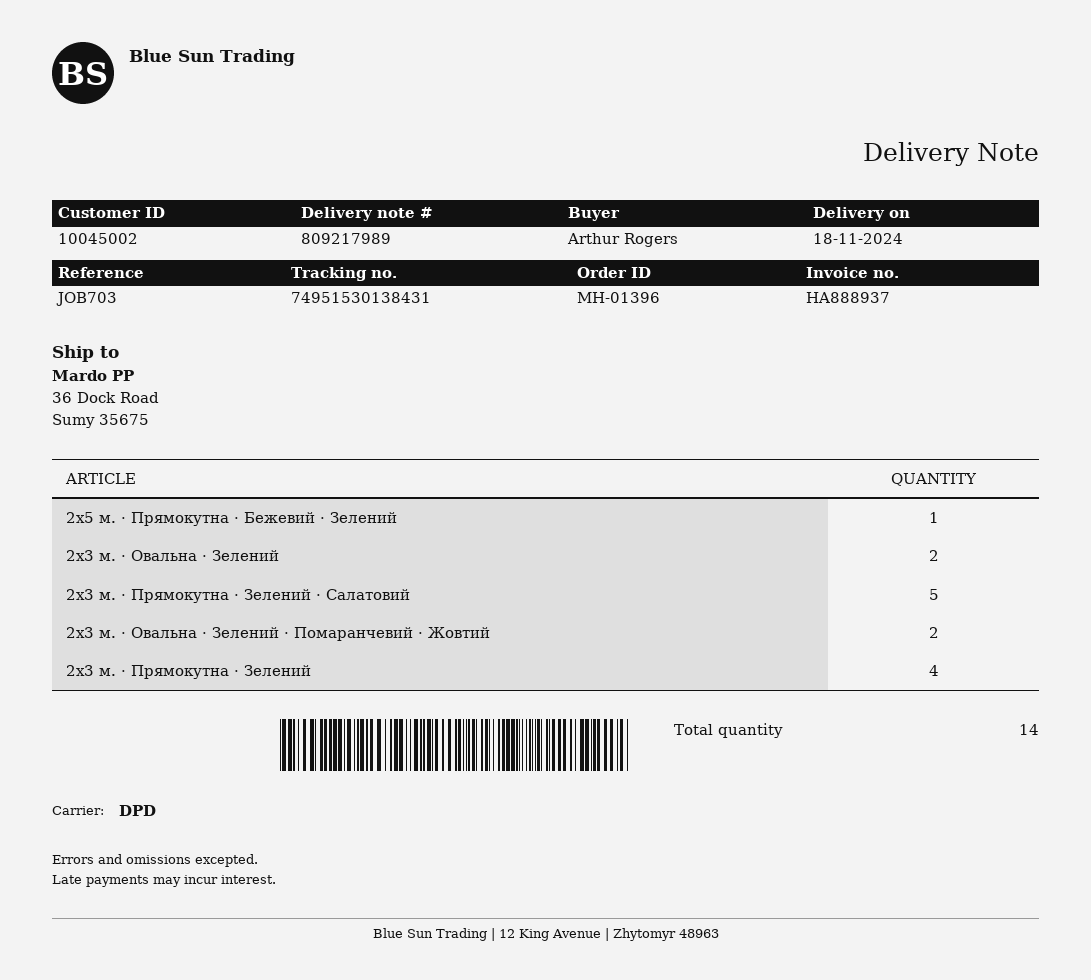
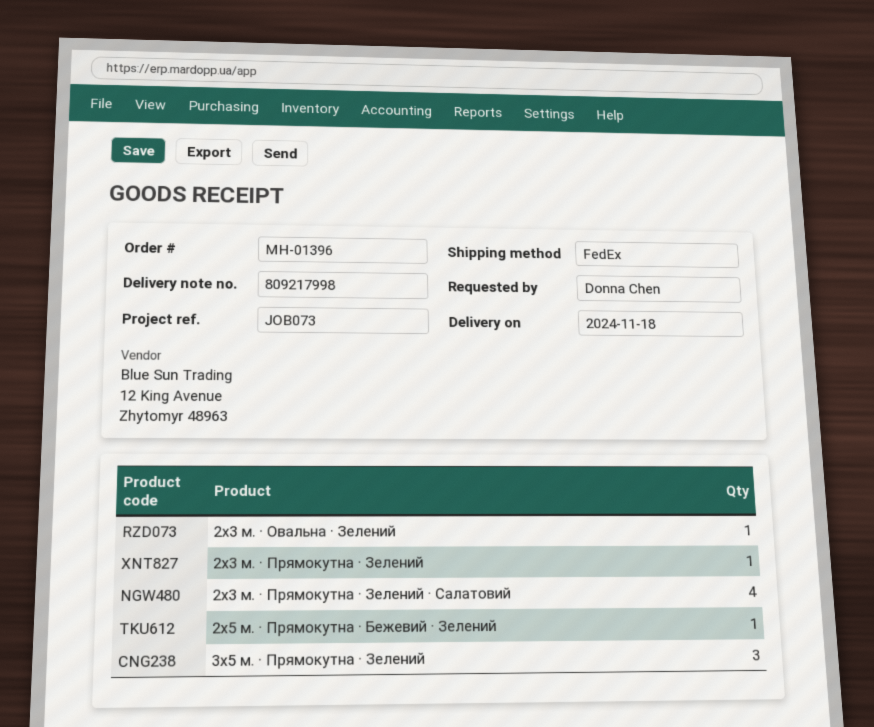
delivery note number: 809217989 -> 809217998
reference: JOB703 -> JOB073
ordered by: Arthur Rogers -> Donna Chen
shipping method: DPD -> FedEx
2x3 м. · Овальна · Зелений: 2 -> 1
2x3 м. · Прямокутна · Зелений · Салатовий: 5 -> 4
2x3 м. · Овальна · Зелений · Помаранчевий · Жовтий: 2 -> none
2x3 м. · Прямокутна · Зелений: 4 -> 1
3x5 м. · Прямокутна · Зелений: none -> 3

